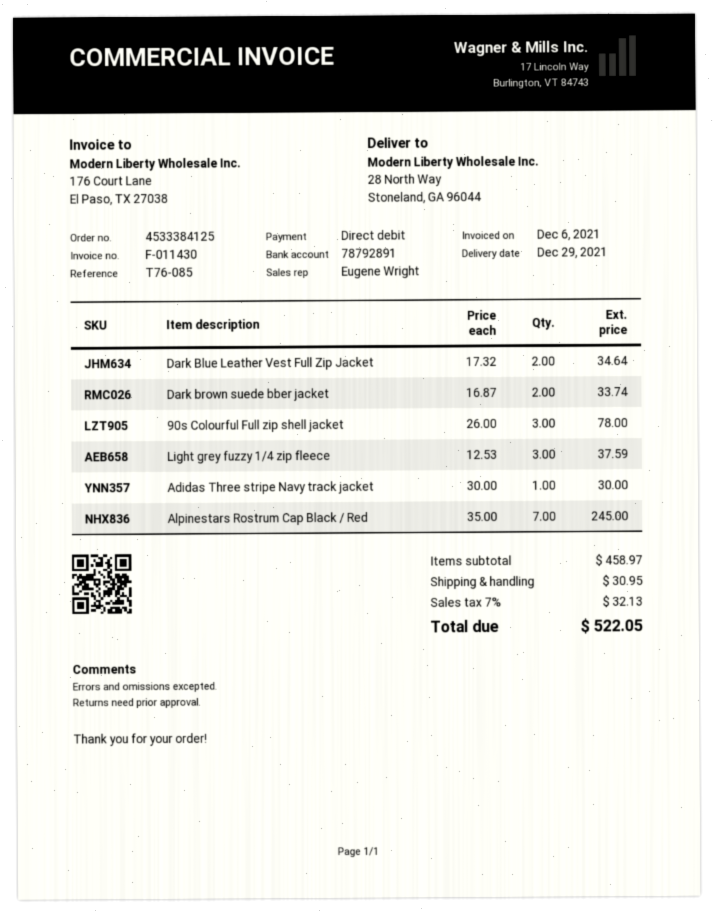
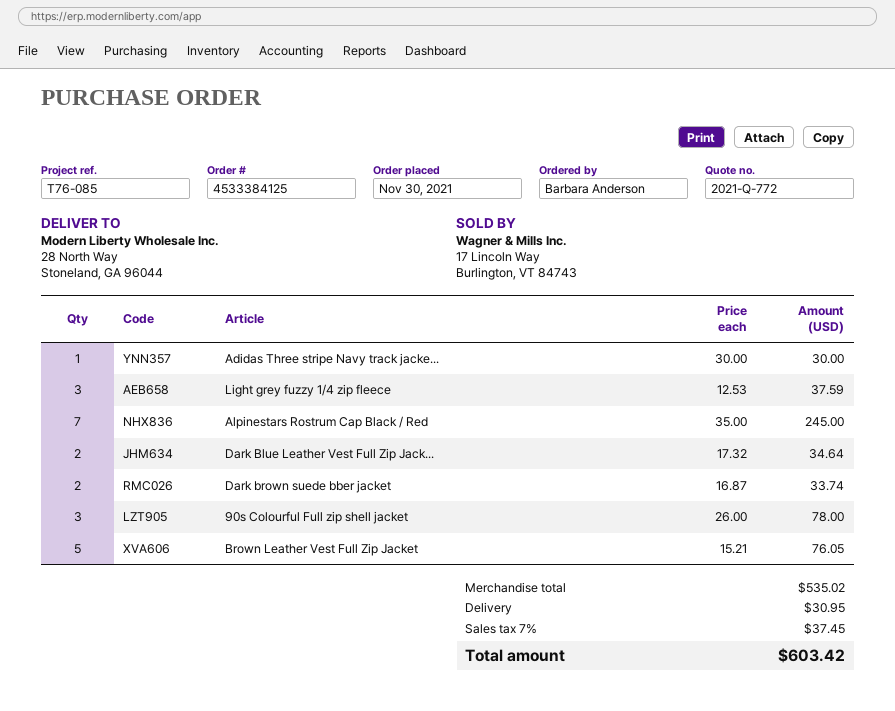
Brown Leather Vest Full Zip Jacket: none -> 5 x 15.21 = 76.05
subtotal: 458.97 -> 535.02
tax: 7% = 32.13 -> 7% = 37.45
total: 522.05 -> 603.42

